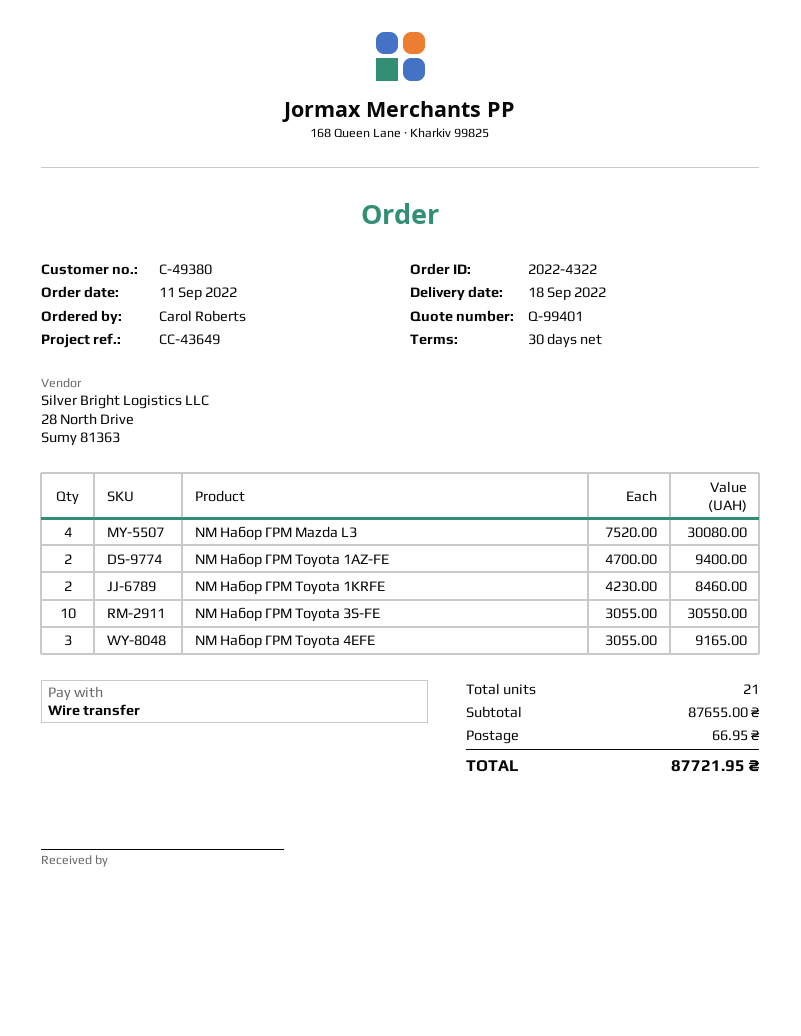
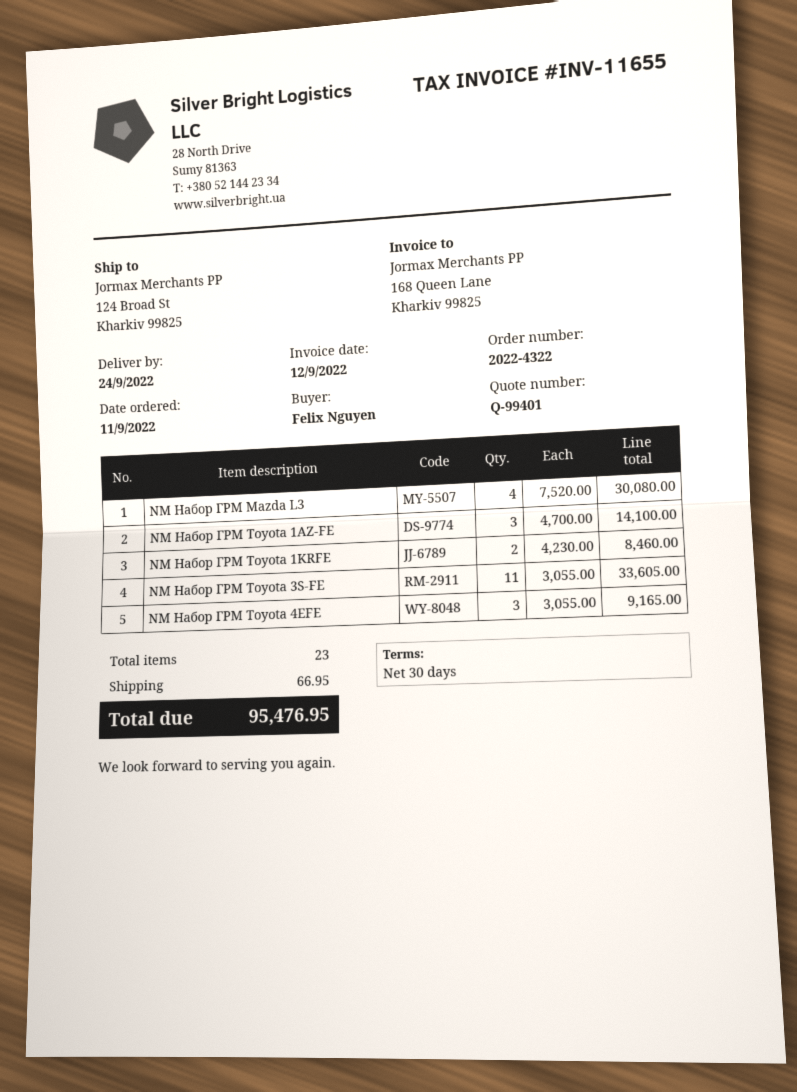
delivery date: 2022-09-18 -> 2022-09-24
ordered by: Carol Roberts -> Felix Nguyen
NM Набор ГРМ Toyota 1AZ-FE: 2 x 4700.00 = 9400.00 -> 3 x 4700.00 = 14100.00
NM Набор ГРМ Toyota 3S-FE: 10 x 3055.00 = 30550.00 -> 11 x 3055.00 = 33605.00
total quantity: 21 -> 23
total: 87721.95 -> 95476.95

